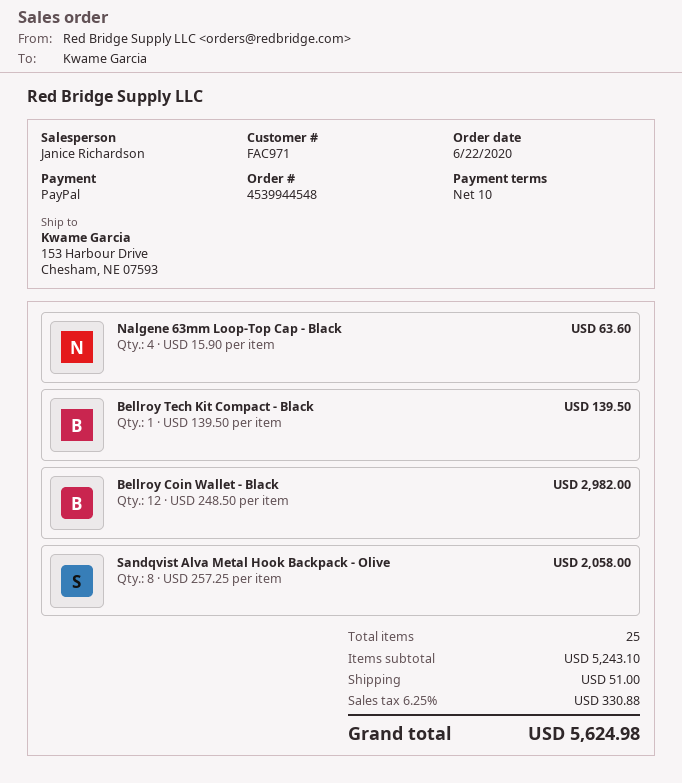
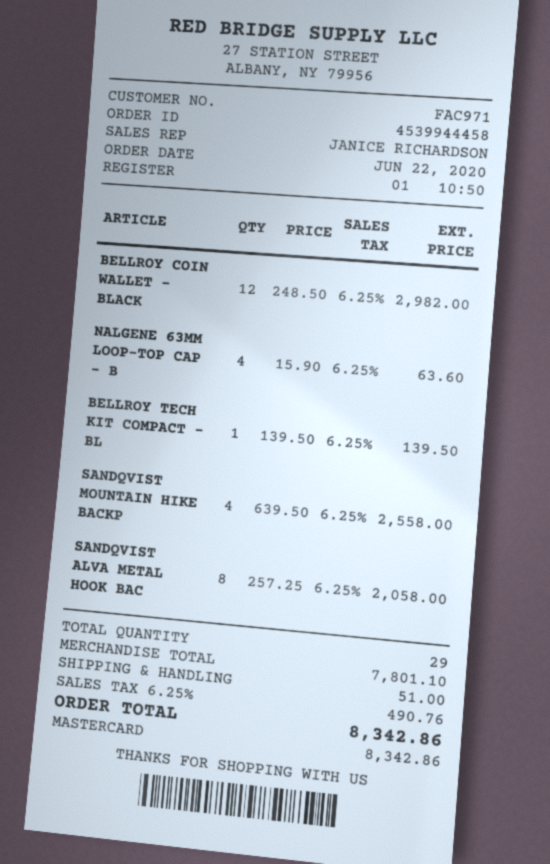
order number: 4539944548 -> 4539944458
payment method: PayPal -> Mastercard
SANDQVIST MOUNTAIN HIKE BACKP: none -> 4 x 639.50 = 2558.00
total quantity: 25 -> 29
subtotal: 5243.10 -> 7801.10
tax: 6.25% = 330.88 -> 6.25% = 490.76
total: 5624.98 -> 8342.86

